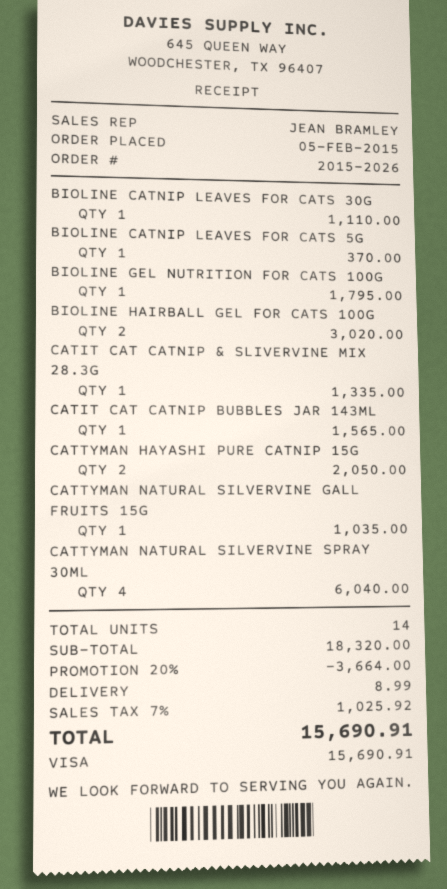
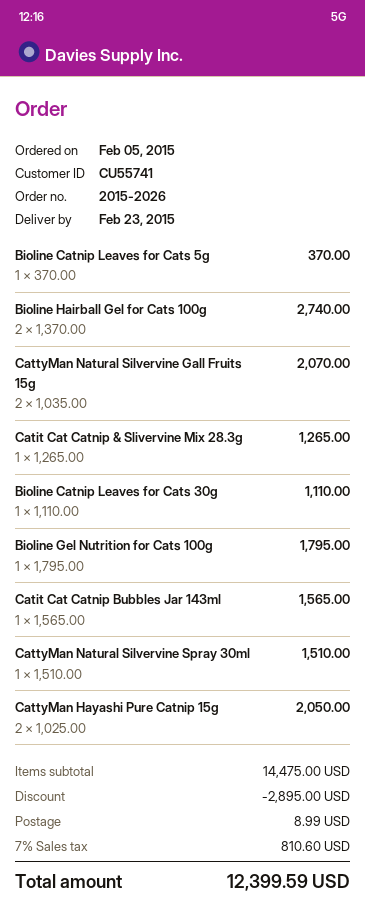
BIOLINE HAIRBALL GEL FOR CATS 100G: 2 for 3020.00 -> 2 for 2740.00
CATIT CAT CATNIP & SLIVERVINE MIX 28.3G: 1 for 1335.00 -> 1 for 1265.00
CATTYMAN NATURAL SILVERVINE GALL FRUITS 15G: 1 for 1035.00 -> 2 for 2070.00
CATTYMAN NATURAL SILVERVINE SPRAY 30ML: 4 for 6040.00 -> 1 for 1510.00
subtotal: 18320.00 -> 14475.00
discount: 3664.00 -> 2895.00
tax: 7% = 1025.92 -> 7% = 810.60
total: 15690.91 -> 12399.59

